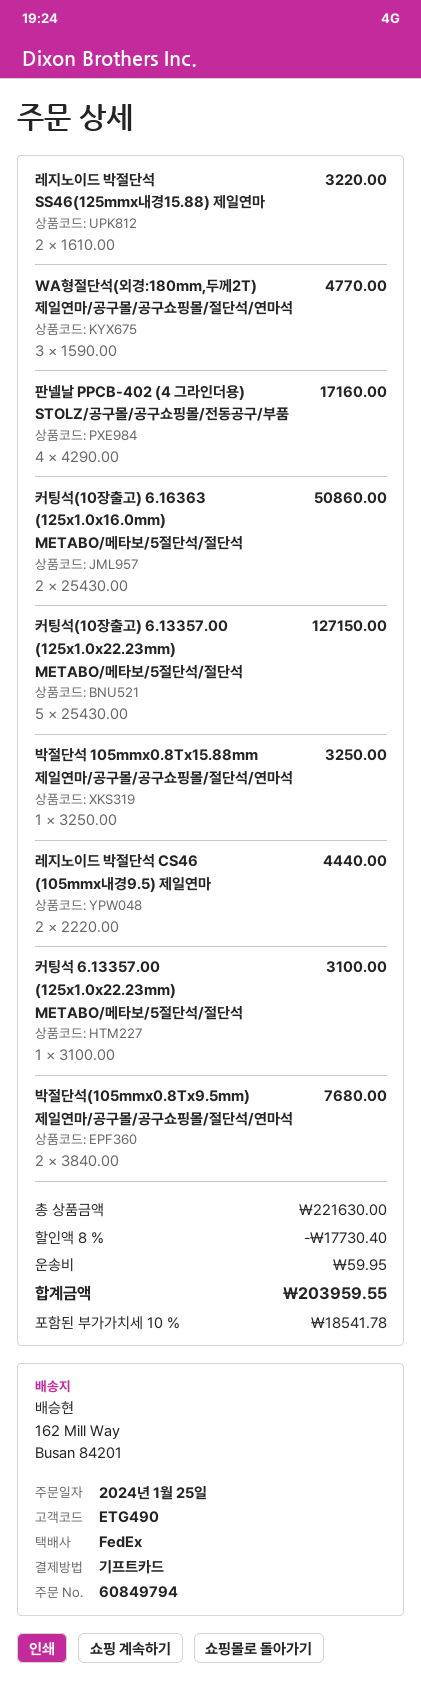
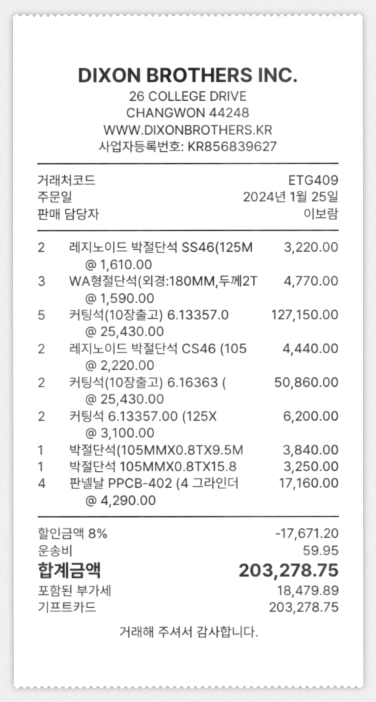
customer number: ETG490 -> ETG409
커팅석 6.13357.00 (125x1.0x22.23mm) METABO/메타보/5절단석/절단석: 1 x 3100.00 = 3100.00 -> 2 x 3100.00 = 6200.00
박절단석(105mmx0.8Tx9.5mm) 제일연마/공구몰/공구쇼핑몰/절단석/연마석: 2 x 3840.00 = 7680.00 -> 1 x 3840.00 = 3840.00
discount: 8% = 17730.40 -> 8% = 17671.20
tax: 18541.78 -> 18479.89
total: 203959.55 -> 203278.75

